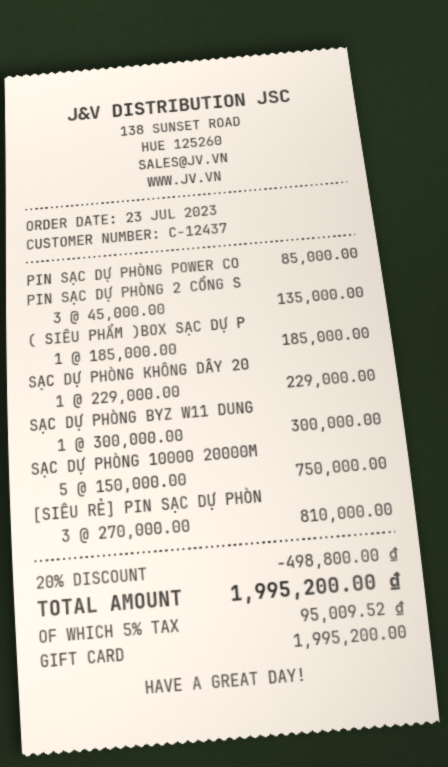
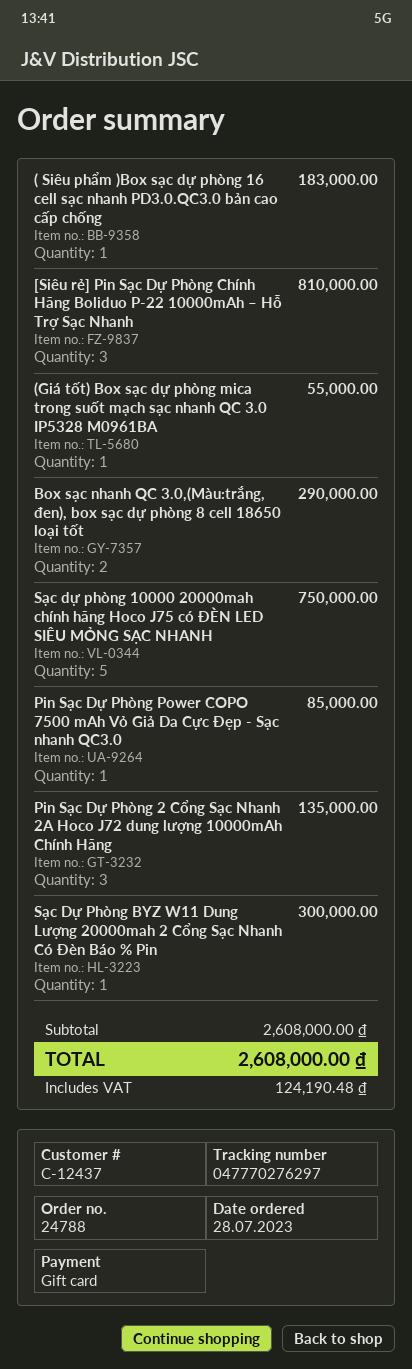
order date: 2023-07-23 -> 2023-07-28
( SIÊU PHẨM )BOX SẠC DỰ P: 1 for 185000.00 -> 1 for 183000.00
SẠC DỰ PHÒNG KHÔNG DÂY 20: 1 for 229000.00 -> none
(Giá tốt) Box sạc dự phòng mica trong suốt mạch sạc nhanh QC 3.0 IP5328 M0961BA: none -> 1 for 55000.00
Box sạc nhanh QC 3.0,(Màu:trắng, đen), box sạc dự phòng 8 cell 18650 loại tốt: none -> 2 for 290000.00
discount: 20% = 498800.00 -> none
tax: 95009.52 -> 124190.48
total: 1995200.00 -> 2608000.00

